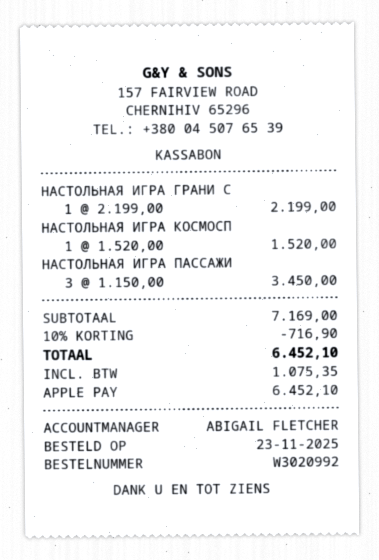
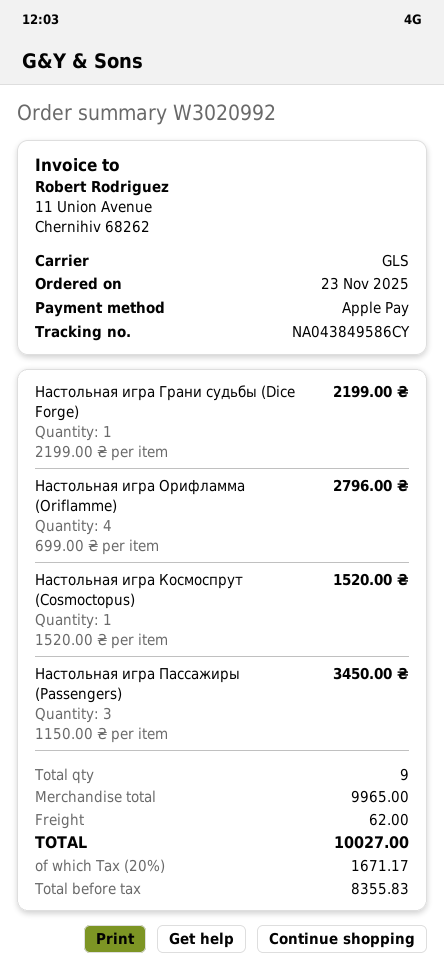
Настольная игра Орифламма (Oriflamme): none -> 4 x 699.00 = 2796.00
subtotal: 7169.00 -> 9965.00
discount: 10% = 716.90 -> none
shipping: none -> 62.00
tax: 1075.35 -> 1671.17
total: 6452.10 -> 10027.00

